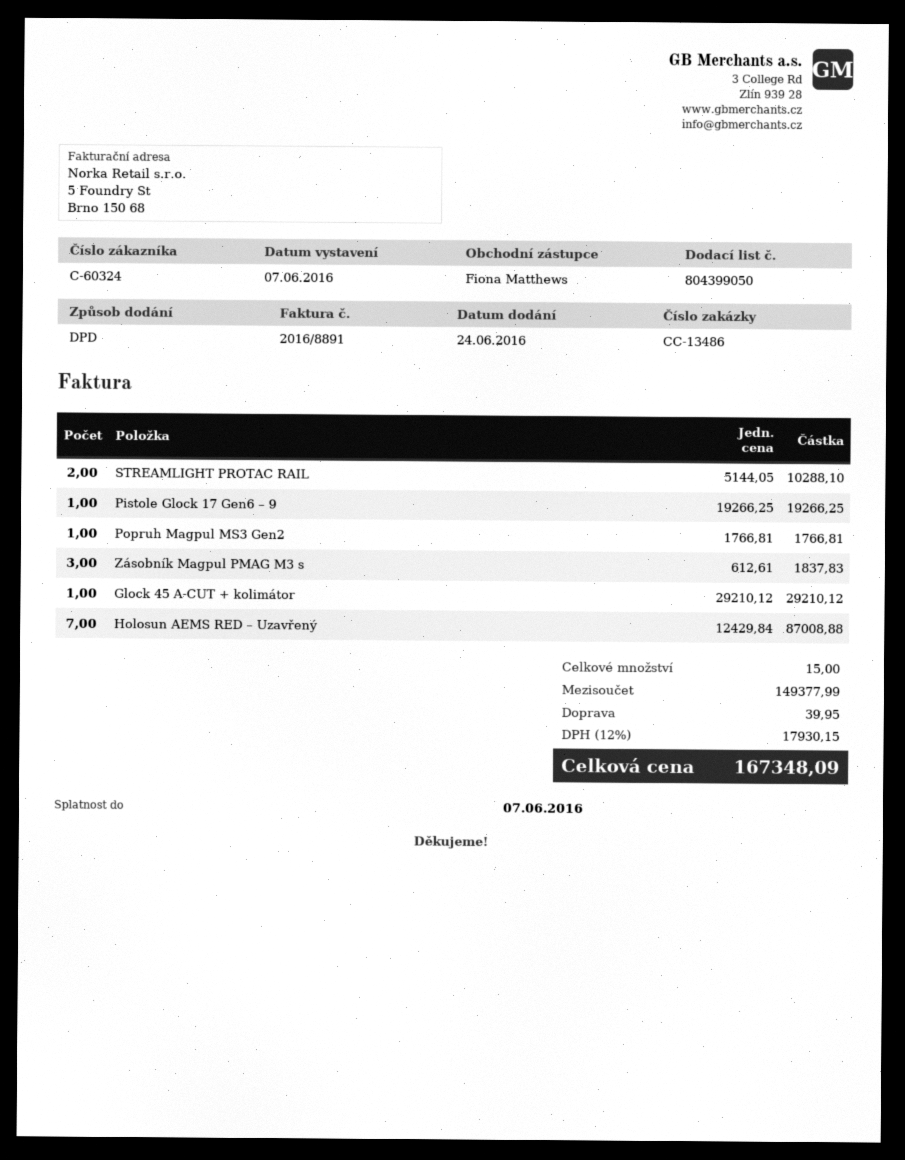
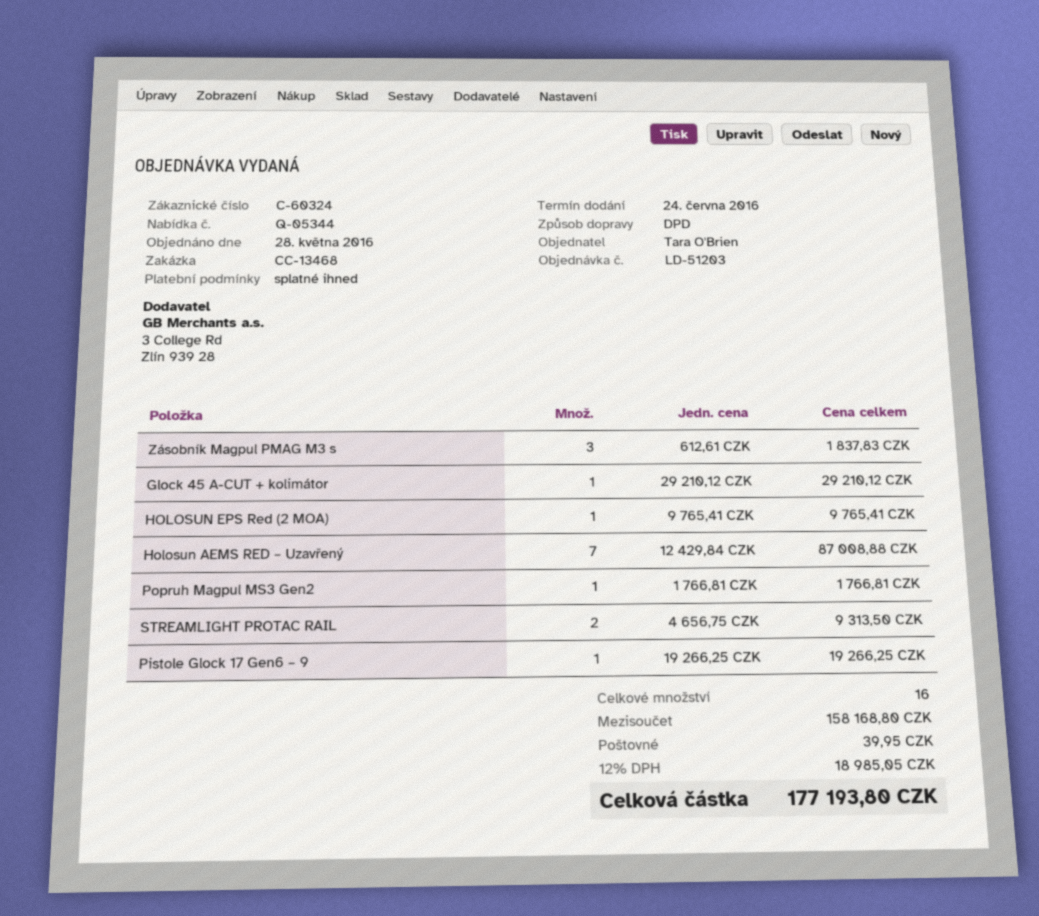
reference: CC-13486 -> CC-13468
STREAMLIGHT PROTAC RAIL: 2 x 5144.05 = 10288.10 -> 2 x 4656.75 = 9313.50
HOLOSUN EPS Red (2 MOA): none -> 1 x 9765.41 = 9765.41
total quantity: 15 -> 16
subtotal: 149377.99 -> 158168.80
tax: 12% = 17930.15 -> 12% = 18985.05
total: 167348.09 -> 177193.80

